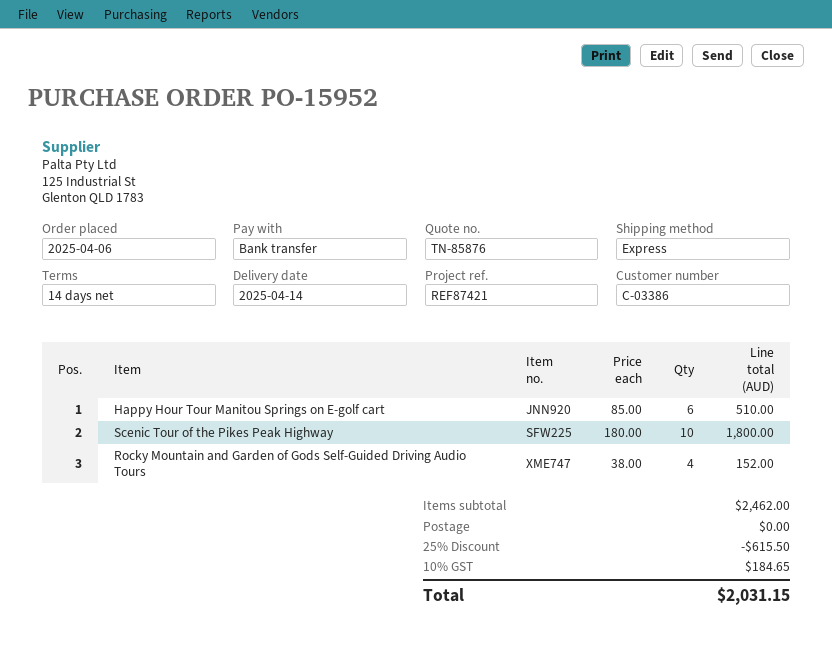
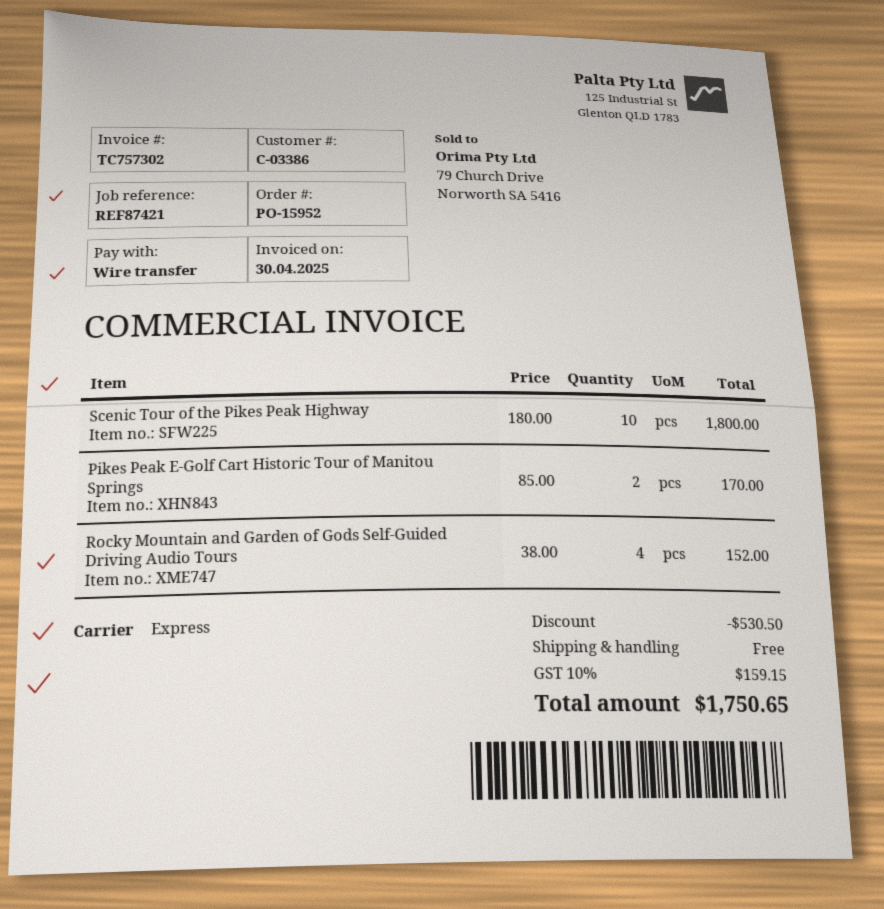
Happy Hour Tour Manitou Springs on E-golf cart: 6 x 85.00 = 510.00 -> none
Pikes Peak E-Golf Cart Historic Tour of Manitou Springs: none -> 2 x 85.00 = 170.00
discount: 615.50 -> 530.50
tax: 10% = 184.65 -> 10% = 159.15
total: 2031.15 -> 1750.65

